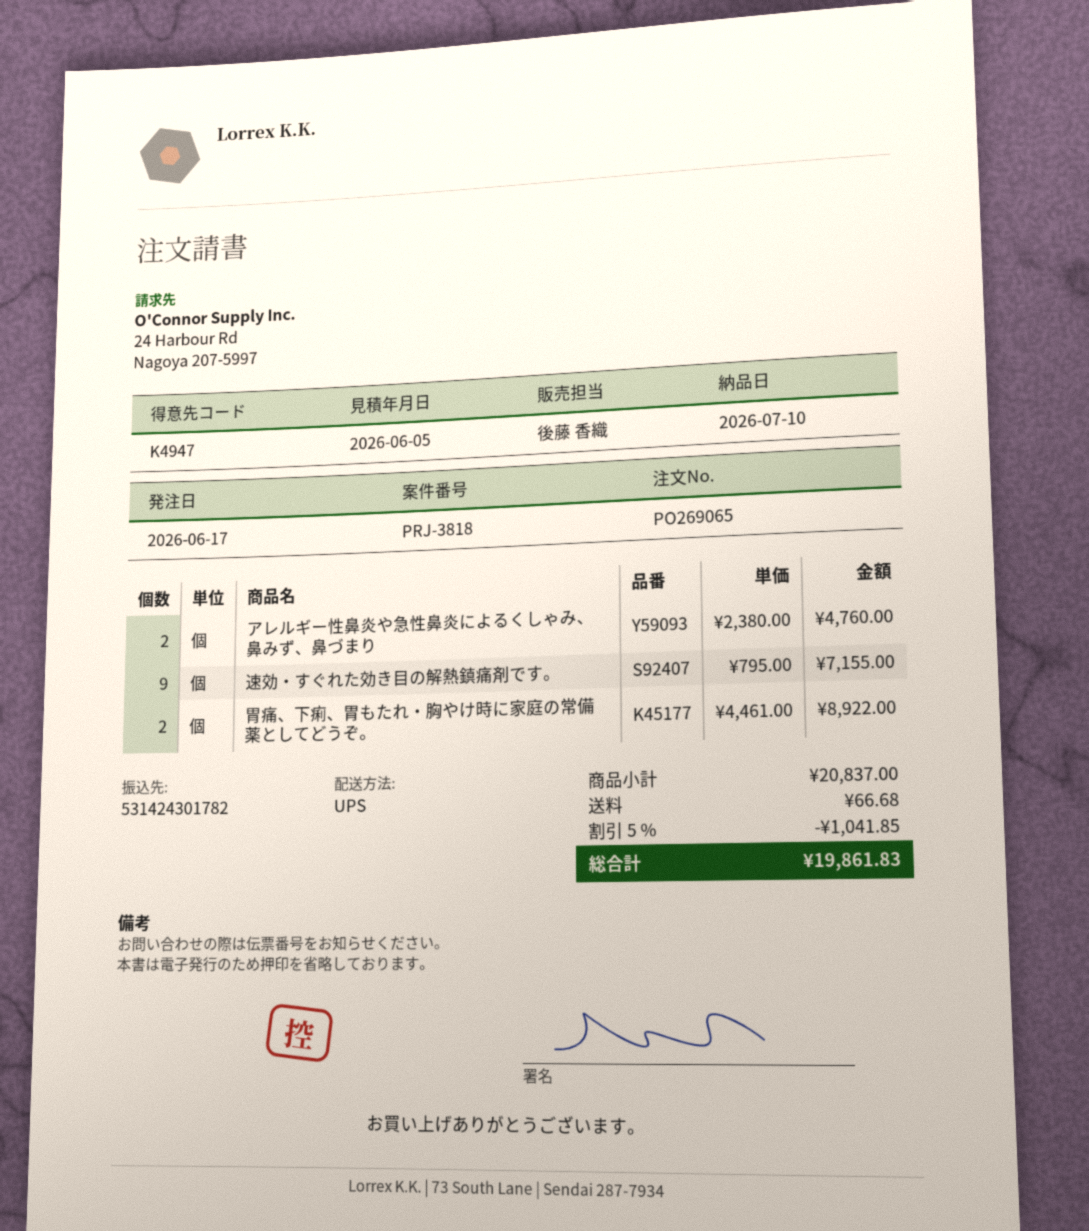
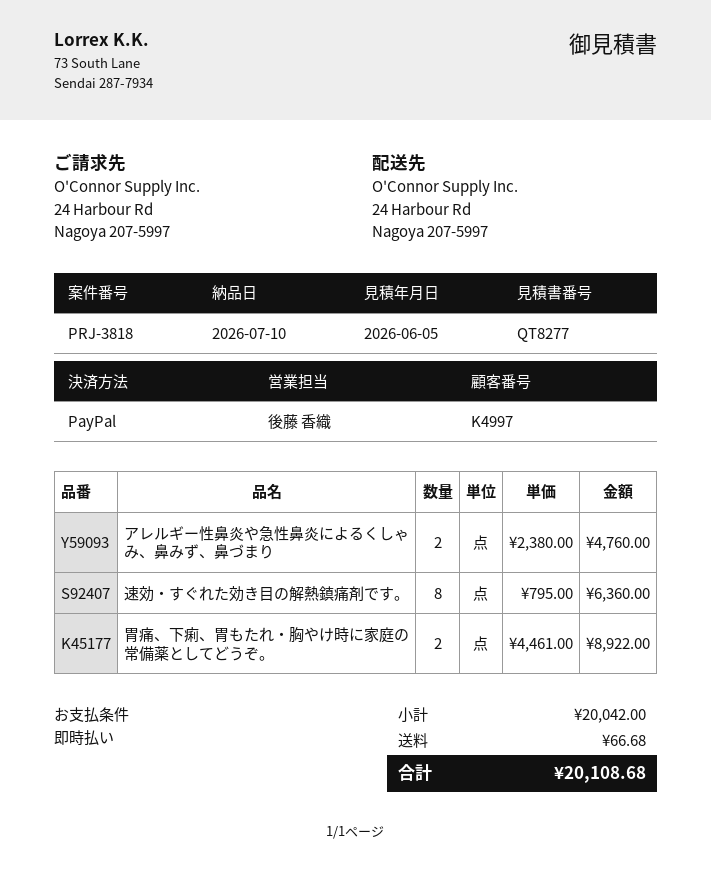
customer number: K4947 -> K4997
速効・すぐれた効き目の解熱鎮痛剤です。: 9 x 795.00 = 7155.00 -> 8 x 795.00 = 6360.00
subtotal: 20837.00 -> 20042.00
discount: 5% = 1041.85 -> none
total: 19861.83 -> 20108.68

